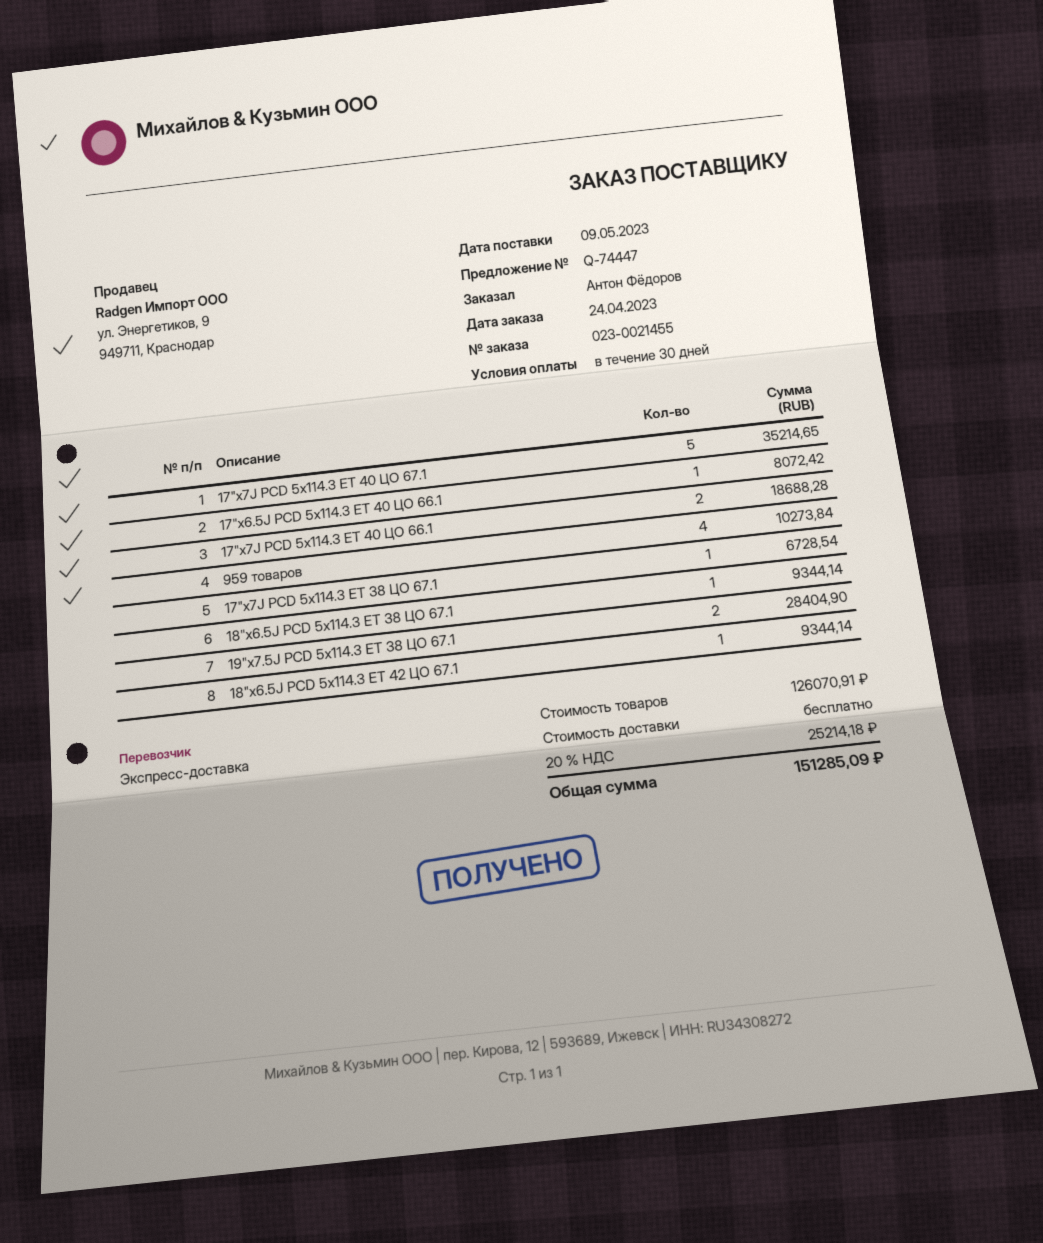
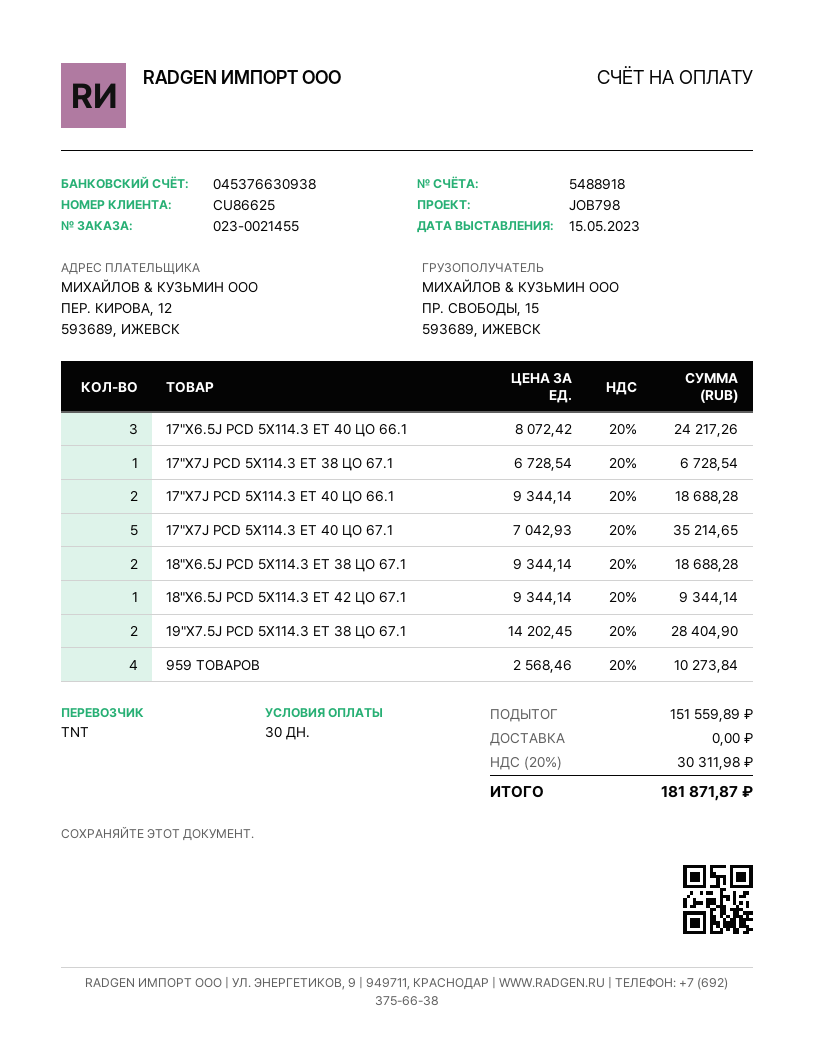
shipping method: express -> TNT
17"x6.5J PCD 5x114.3 ЕТ 40 ЦО 66.1: 1 for 8072.42 -> 3 for 24217.26
18"x6.5J PCD 5x114.3 ЕТ 38 ЦО 67.1: 1 for 9344.14 -> 2 for 18688.28
subtotal: 126070.91 -> 151559.89
tax: 20% = 25214.18 -> 20% = 30311.98
total: 151285.09 -> 181871.87

